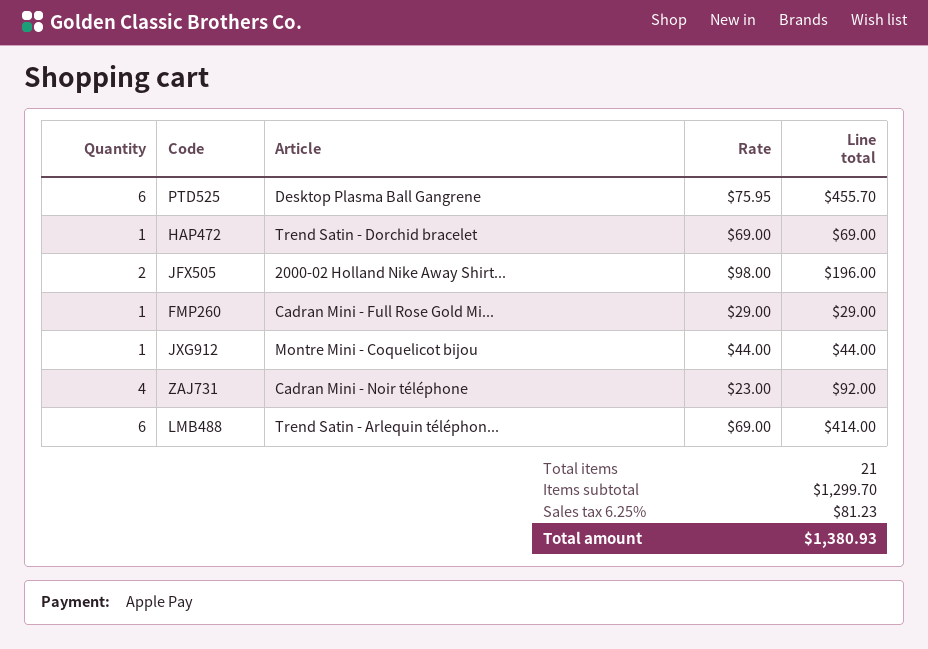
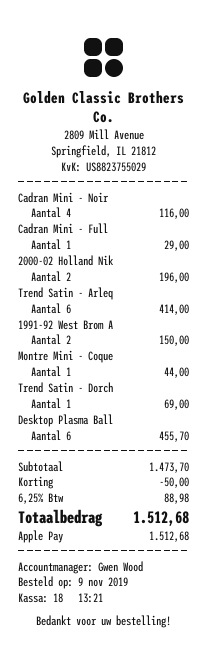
Cadran Mini - Noir téléphone: 4 for 92.00 -> 4 for 116.00
1991-92 West Brom A: none -> 2 for 150.00
subtotal: 1299.70 -> 1473.70
discount: none -> 50.00
tax: 6.25% = 81.23 -> 6.25% = 88.98
total: 1380.93 -> 1512.68

